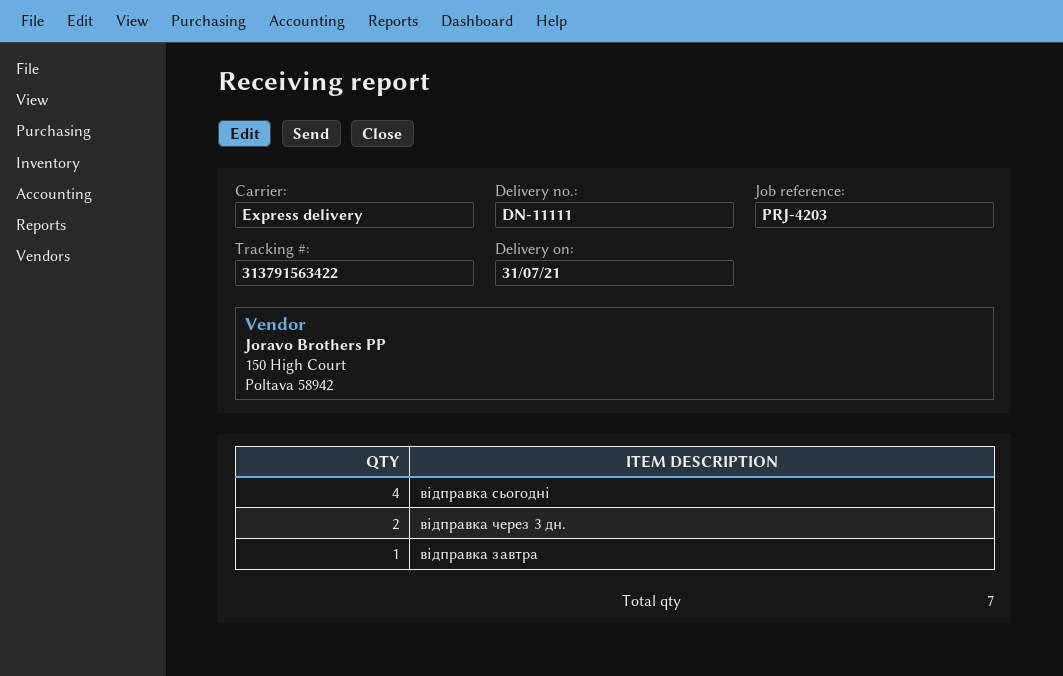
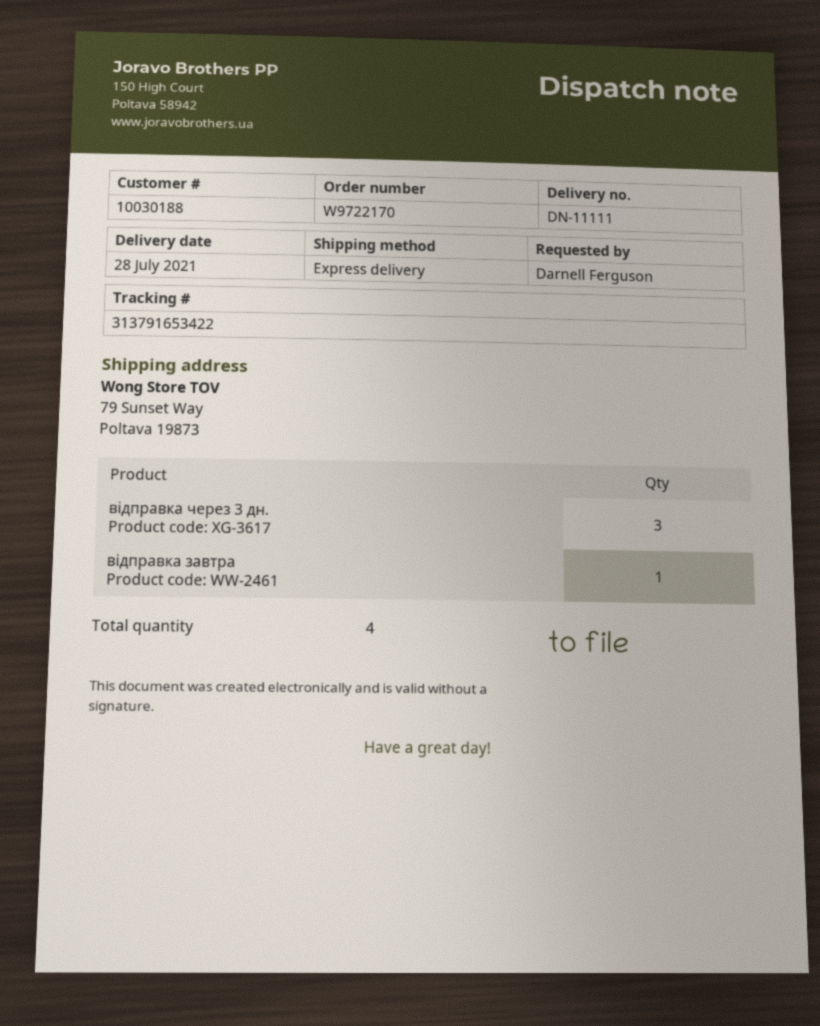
delivery date: 2021-07-31 -> 2021-07-28
tracking number: 313791563422 -> 313791653422
відправка сьогодні: 4 -> none
відправка через 3 дн.: 2 -> 3
total quantity: 7 -> 4

